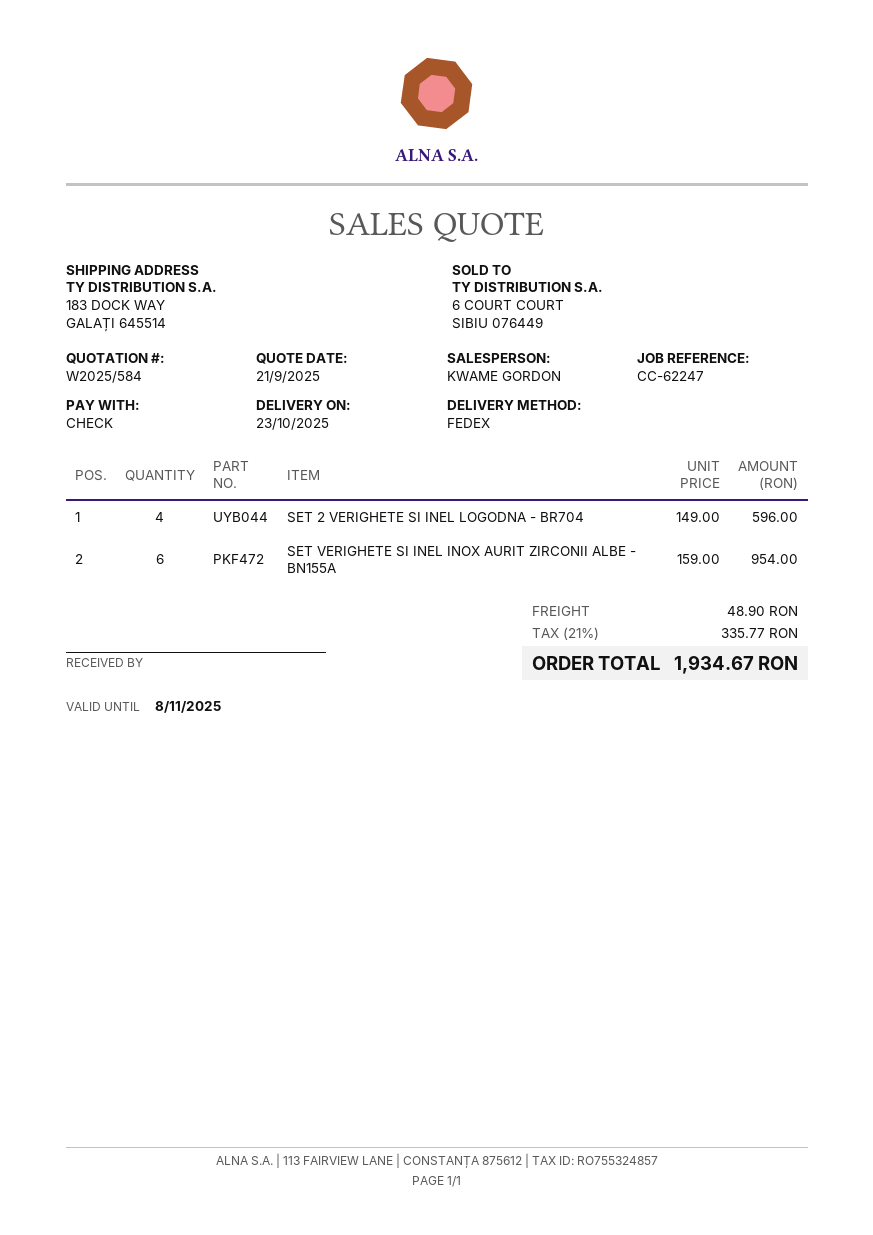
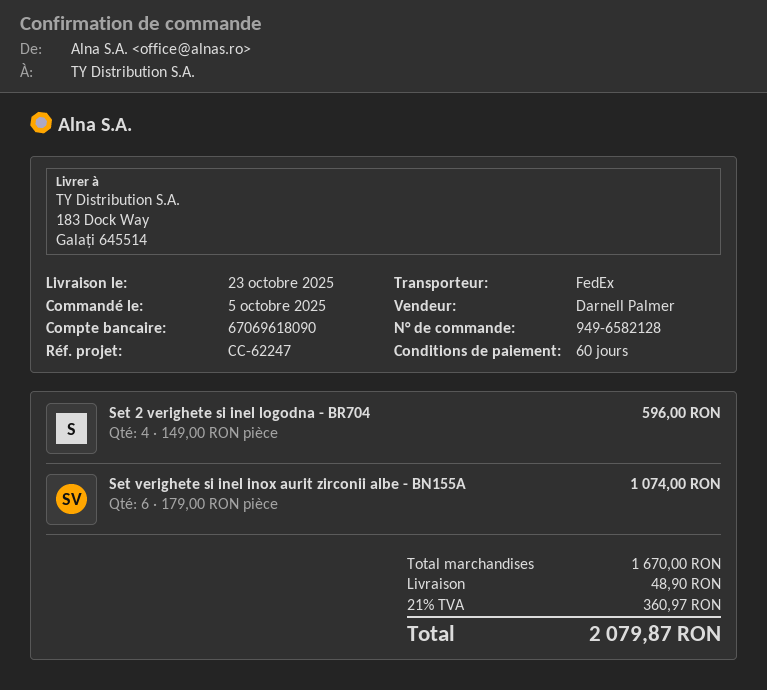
sales rep: KWAME GORDON -> Darnell Palmer
SET VERIGHETE SI INEL INOX AURIT ZIRCONII ALBE - BN155A: 6 x 159.00 = 954.00 -> 6 x 179.00 = 1074.00
tax: 21% = 335.77 -> 21% = 360.97
total: 1934.67 -> 2079.87

